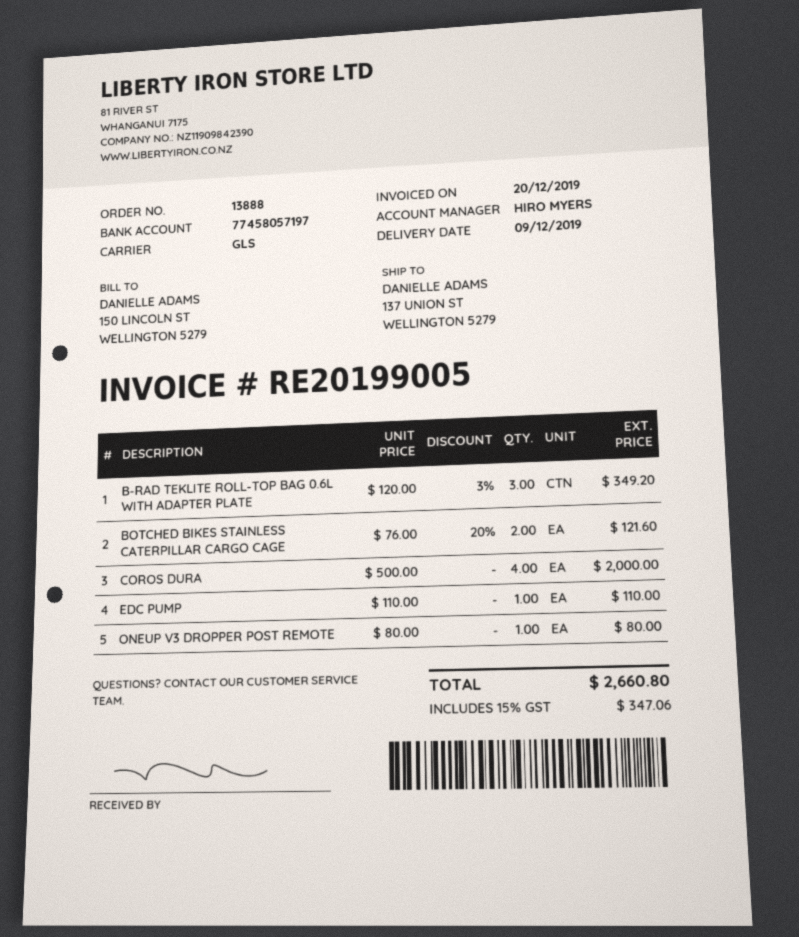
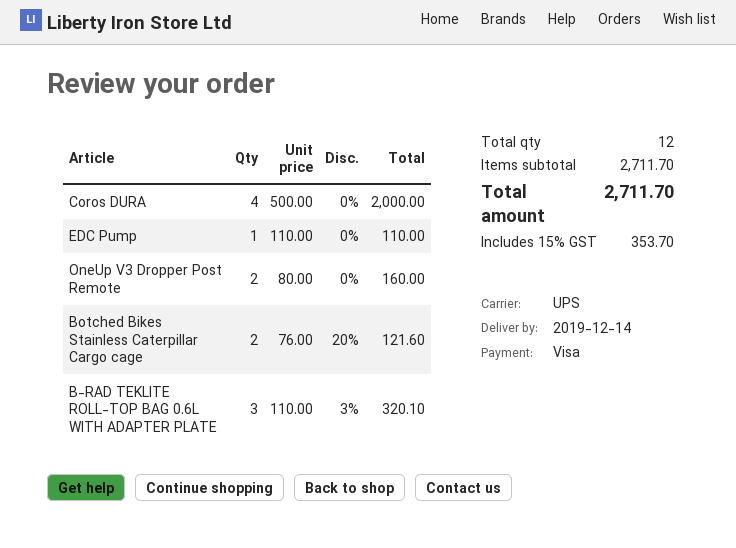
delivery date: 2019-12-09 -> 2019-12-14
shipping method: GLS -> UPS
B-RAD TEKLITE ROLL-TOP BAG 0.6L WITH ADAPTER PLATE: 3 x 120.00 - 3% = 349.20 -> 3 x 110.00 - 3% = 320.10
ONEUP V3 DROPPER POST REMOTE: 1 x 80.00 = 80.00 -> 2 x 80.00 = 160.00
tax: 15% = 347.06 -> 15% = 353.70
total: 2660.80 -> 2711.70

